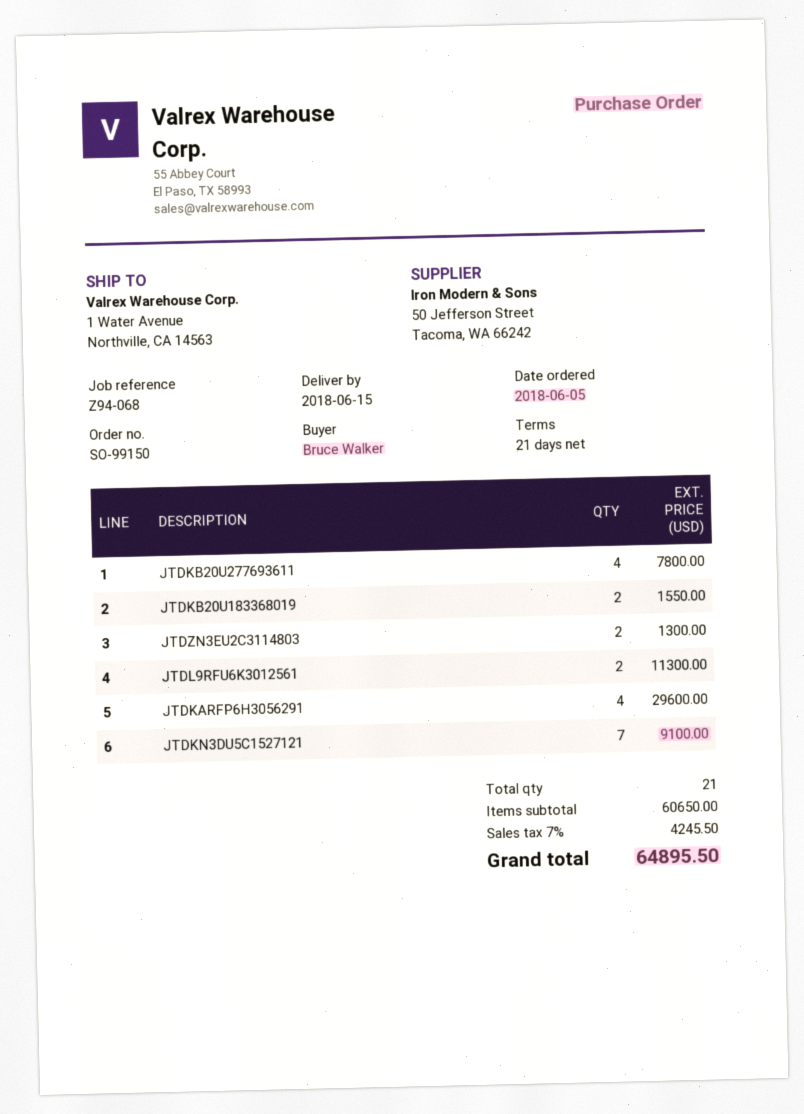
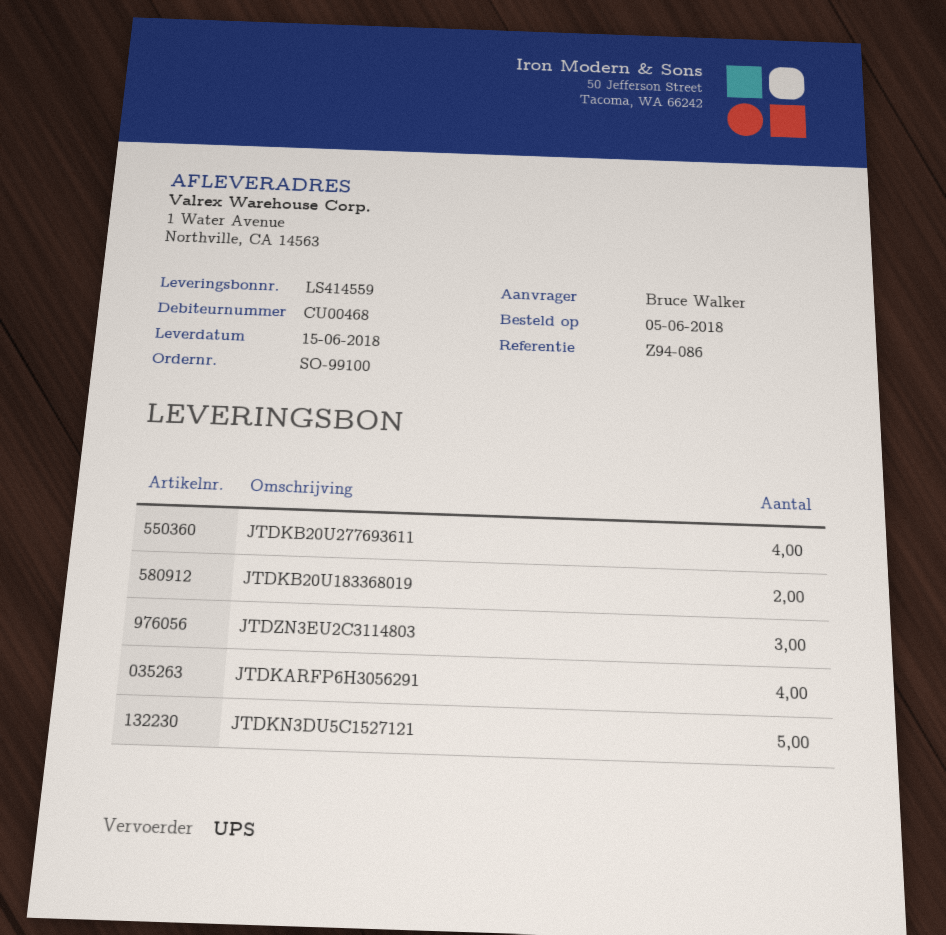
order number: SO-99150 -> SO-99100
reference: Z94-068 -> Z94-086
JTDZN3EU2C3114803: 2 -> 3
JTDL9RFU6K3012561: 2 -> none
JTDKN3DU5C1527121: 7 -> 5

